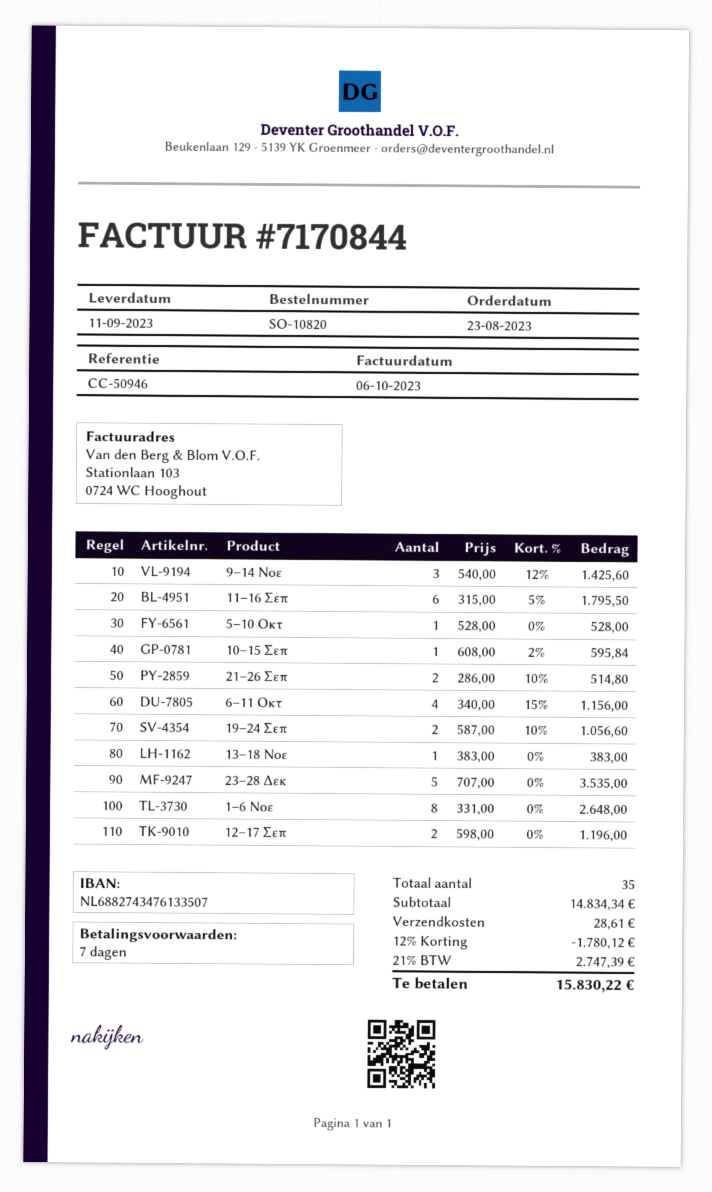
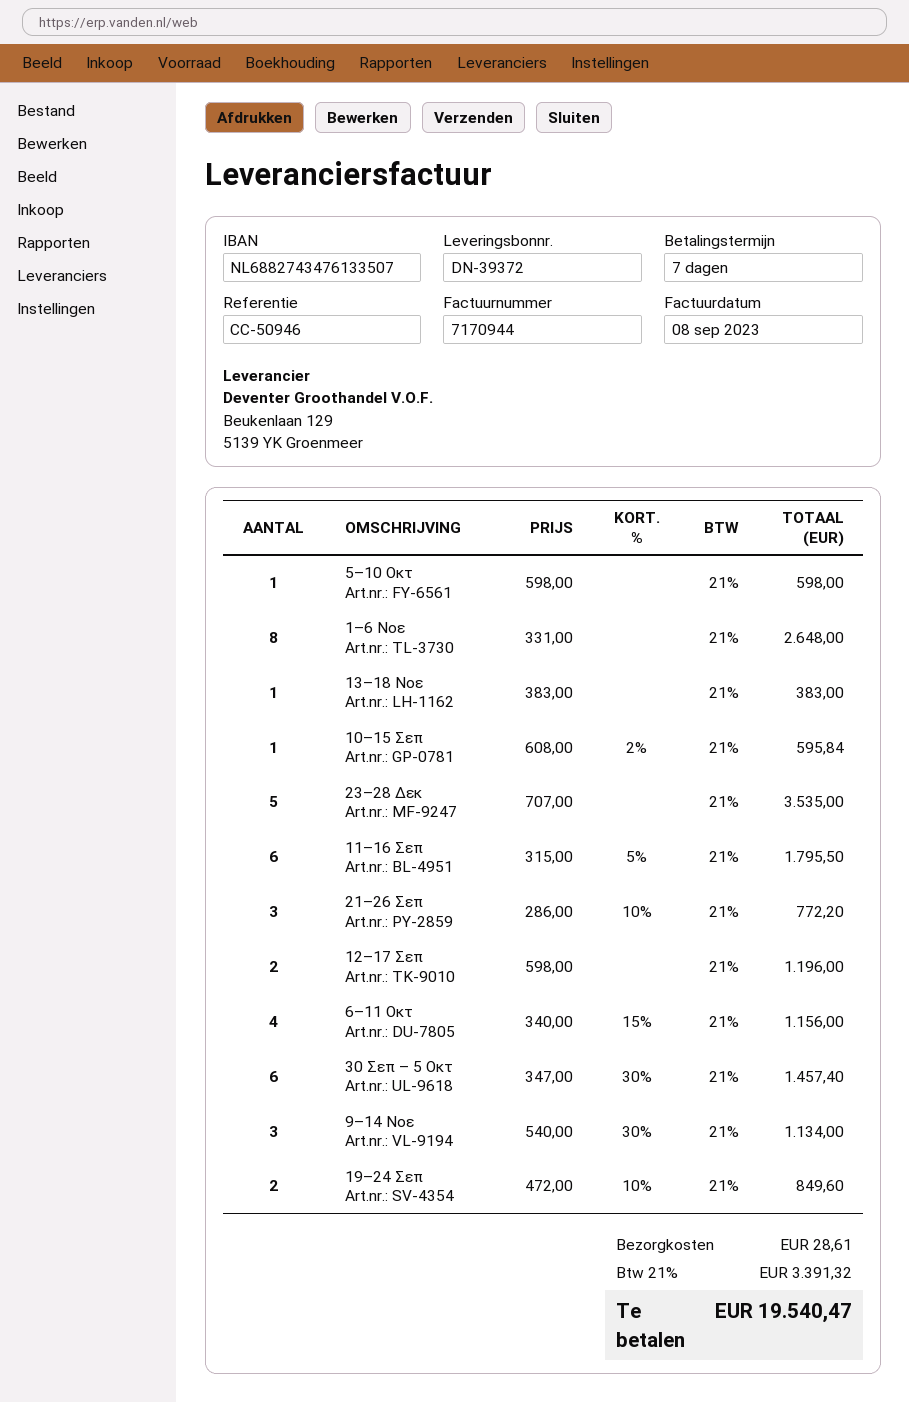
invoice number: 7170844 -> 7170944
invoice date: 2023-10-06 -> 2023-09-08
9–14 Νοε: 3 x 540.00 - 12% = 1425.60 -> 3 x 540.00 - 30% = 1134.00
5–10 Οκτ: 1 x 528.00 = 528.00 -> 1 x 598.00 = 598.00
21–26 Σεπ: 2 x 286.00 - 10% = 514.80 -> 3 x 286.00 - 10% = 772.20
19–24 Σεπ: 2 x 587.00 - 10% = 1056.60 -> 2 x 472.00 - 10% = 849.60
30 Σεπ – 5 Οκτ: none -> 6 x 347.00 - 30% = 1457.40
discount: 12% = 1780.12 -> none
tax: 21% = 2747.39 -> 21% = 3391.32
total: 15830.22 -> 19540.47

